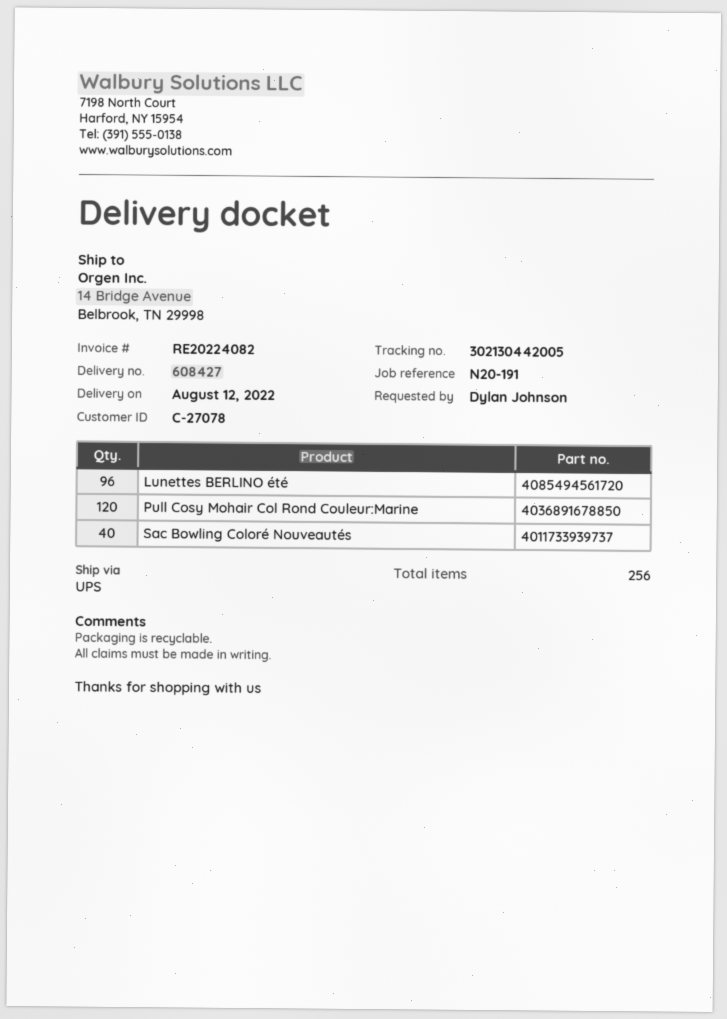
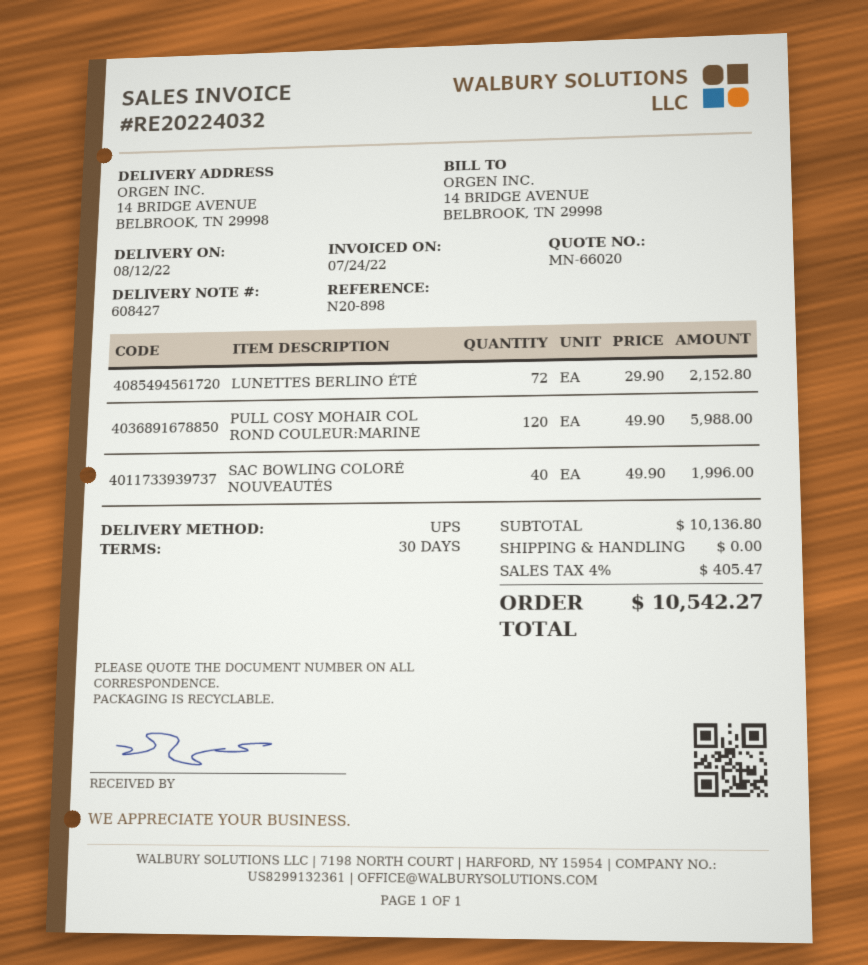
invoice number: RE20224082 -> RE20224032
reference: N20-191 -> N20-898
Lunettes BERLINO été: 96 -> 72

